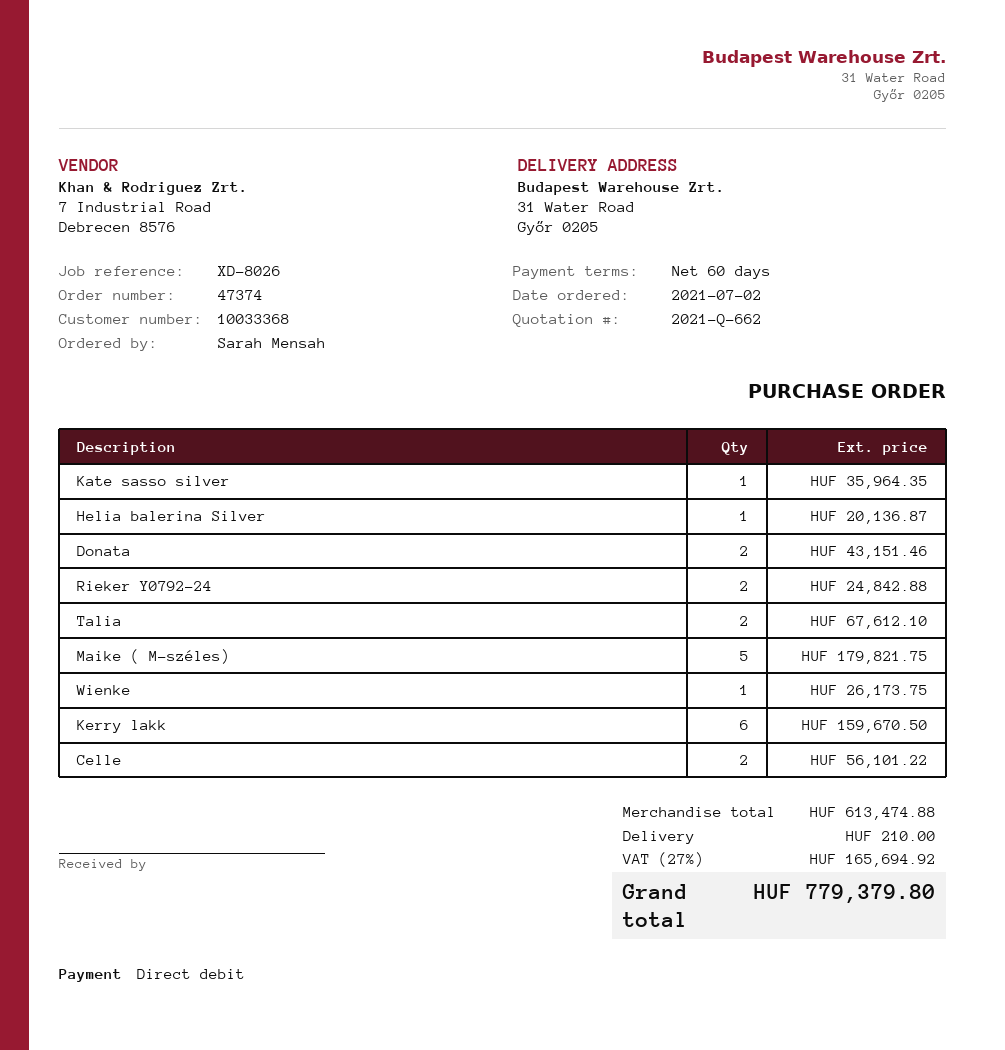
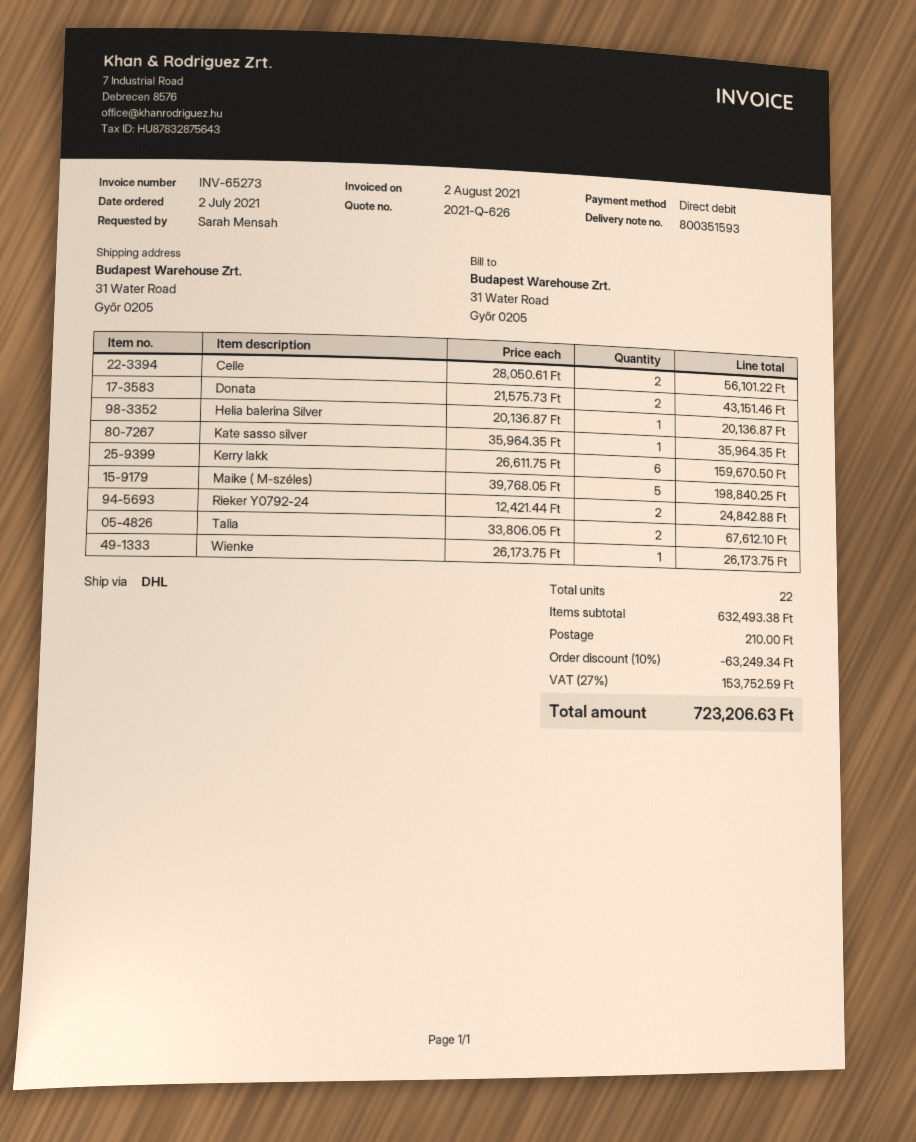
quote number: 2021-Q-662 -> 2021-Q-626
Maike ( M-széles): 5 for 179821.75 -> 5 for 198840.25
subtotal: 613474.88 -> 632493.38
discount: none -> 10% = 63249.34
tax: 27% = 165694.92 -> 27% = 153752.59
total: 779379.80 -> 723206.63

